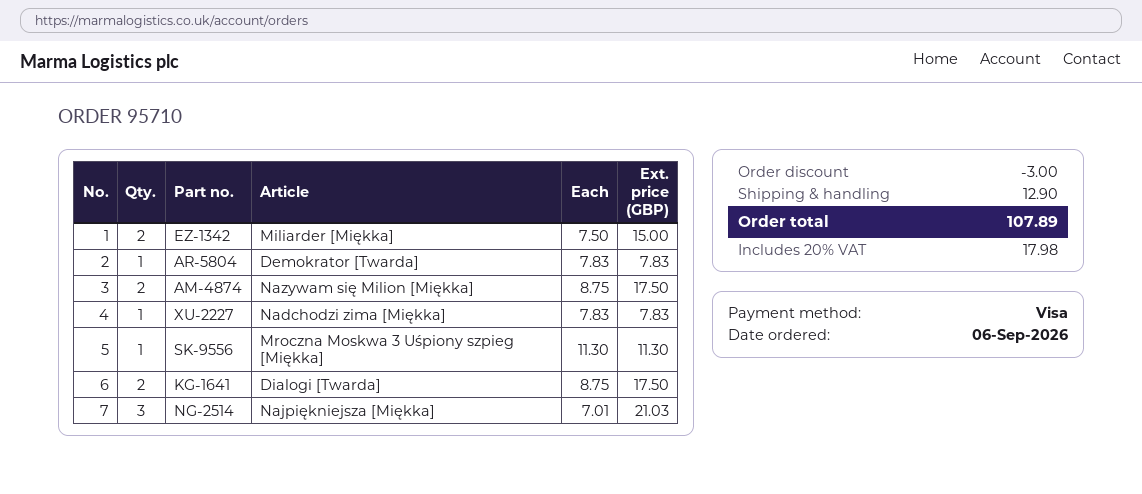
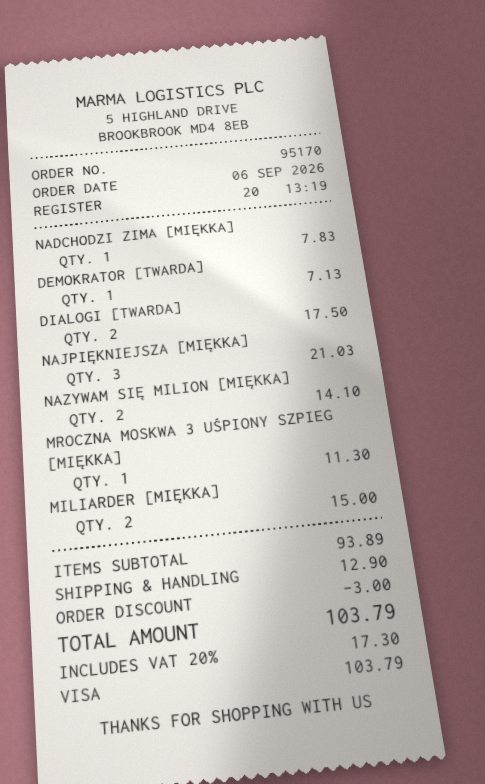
order number: 95710 -> 95170
Demokrator [Twarda]: 1 for 7.83 -> 1 for 7.13
Nazywam się Milion [Miękka]: 2 for 17.50 -> 2 for 14.10
tax: 20% = 17.98 -> 20% = 17.30
total: 107.89 -> 103.79

